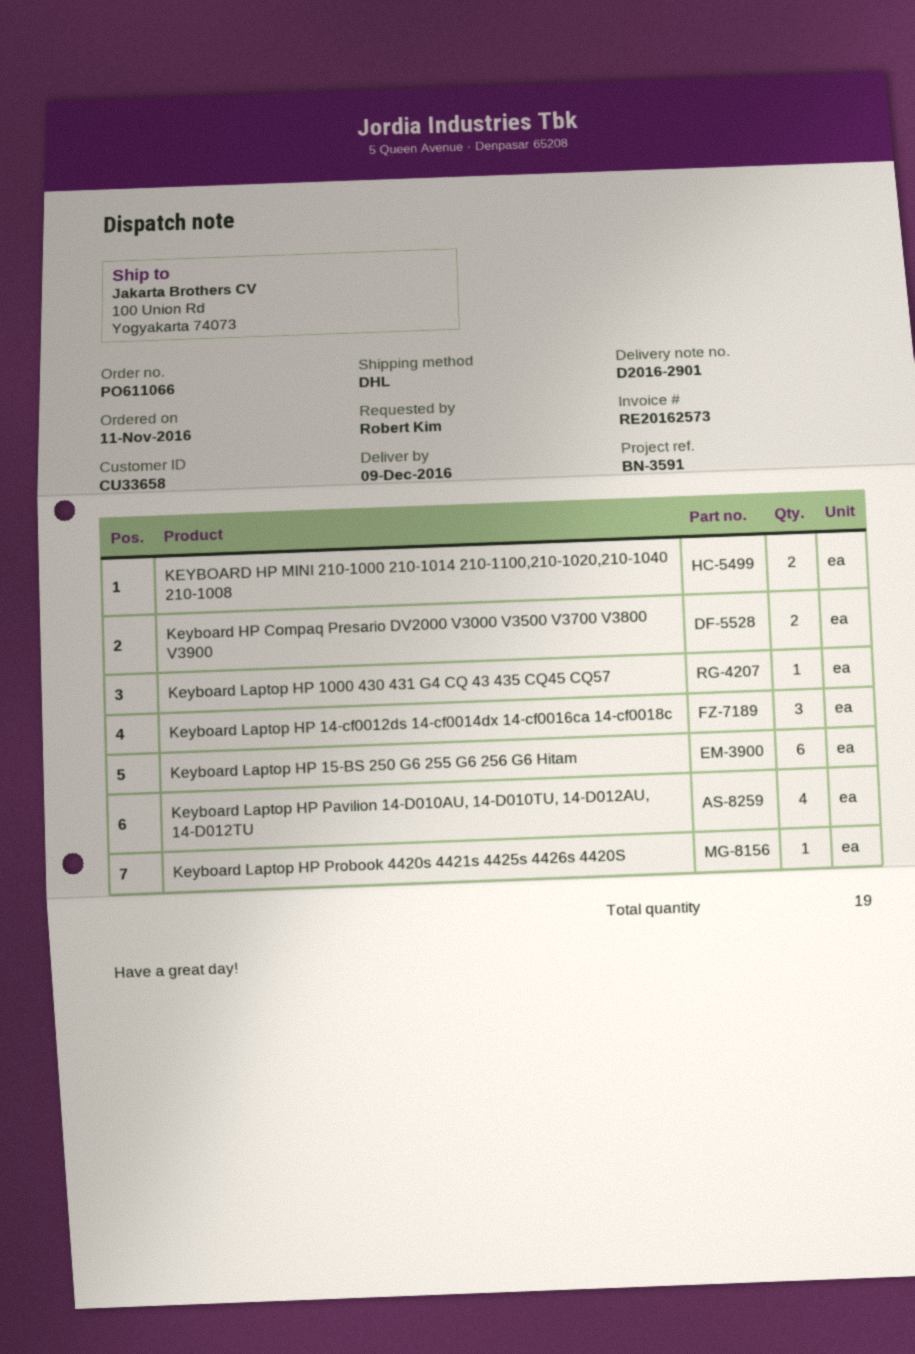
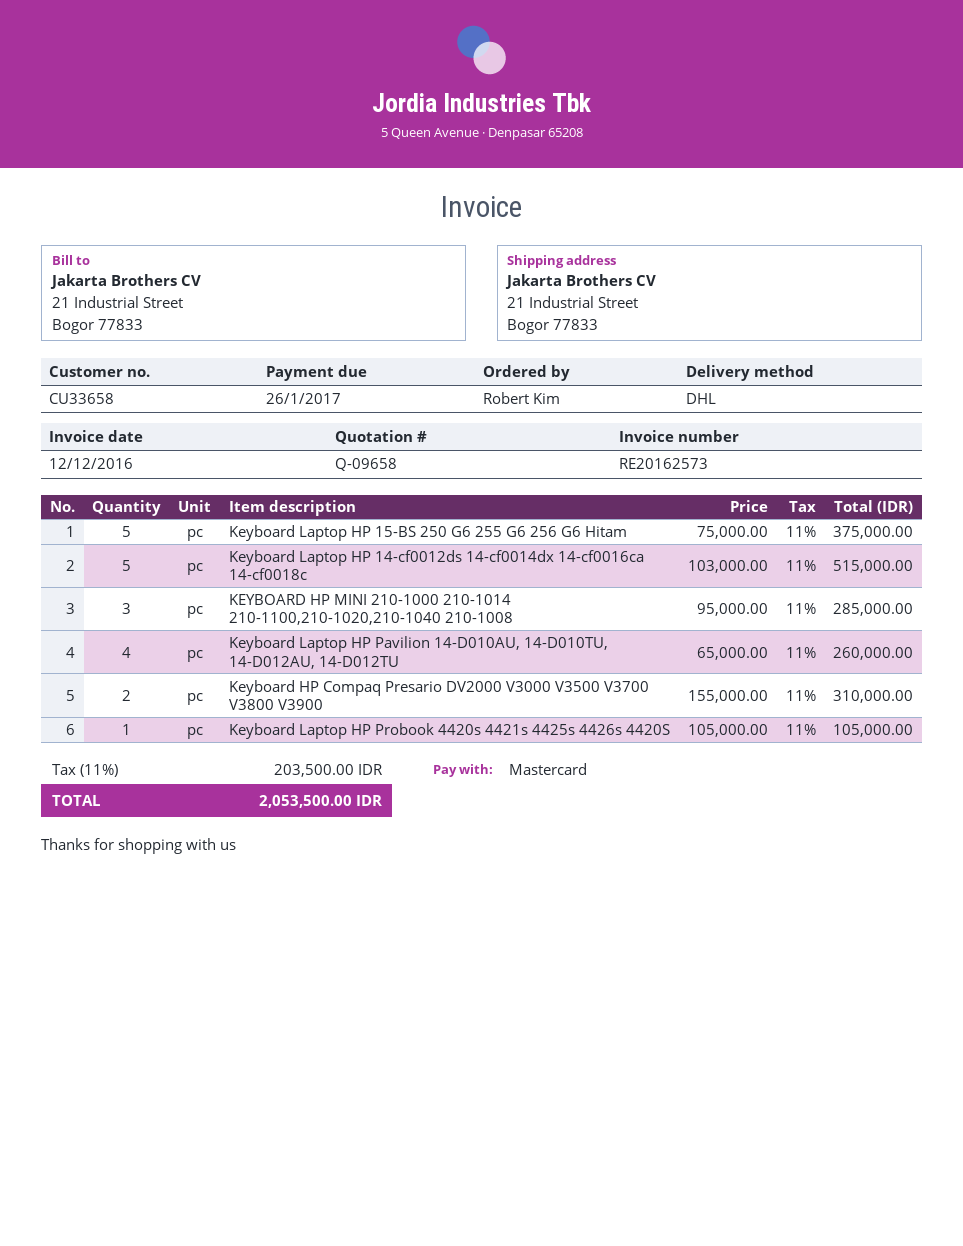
ship to: 100 Union Rd, Yogyakarta 74073 -> 21 Industrial Street, Bogor 77833
KEYBOARD HP MINI 210-1000 210-1014 210-1100,210-1020,210-1040 210-1008: 2 -> 3
Keyboard Laptop HP 1000 430 431 G4 CQ 43 435 CQ45 CQ57: 1 -> none
Keyboard Laptop HP 14-cf0012ds 14-cf0014dx 14-cf0016ca 14-cf0018c: 3 -> 5
Keyboard Laptop HP 15-BS 250 G6 255 G6 256 G6 Hitam: 6 -> 5

